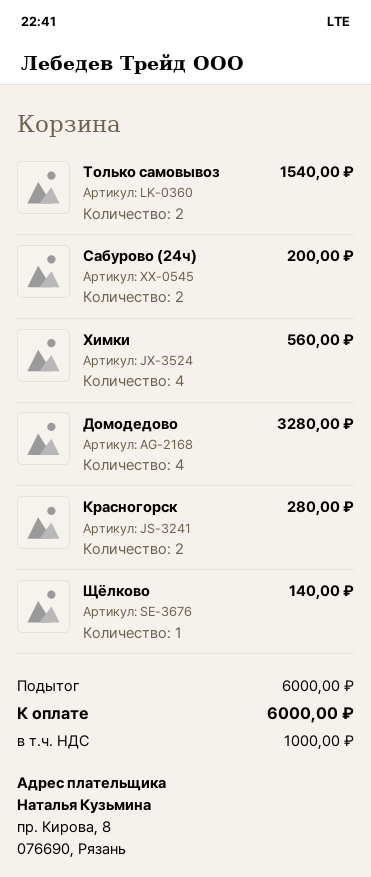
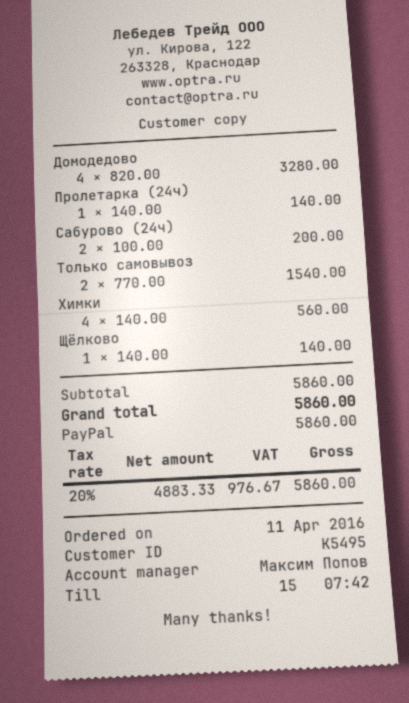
Красногорск: 2 for 280.00 -> none
Пролетарка (24ч): none -> 1 for 140.00
subtotal: 6000.00 -> 5860.00
tax: 1000.00 -> 976.67
total: 6000.00 -> 5860.00

